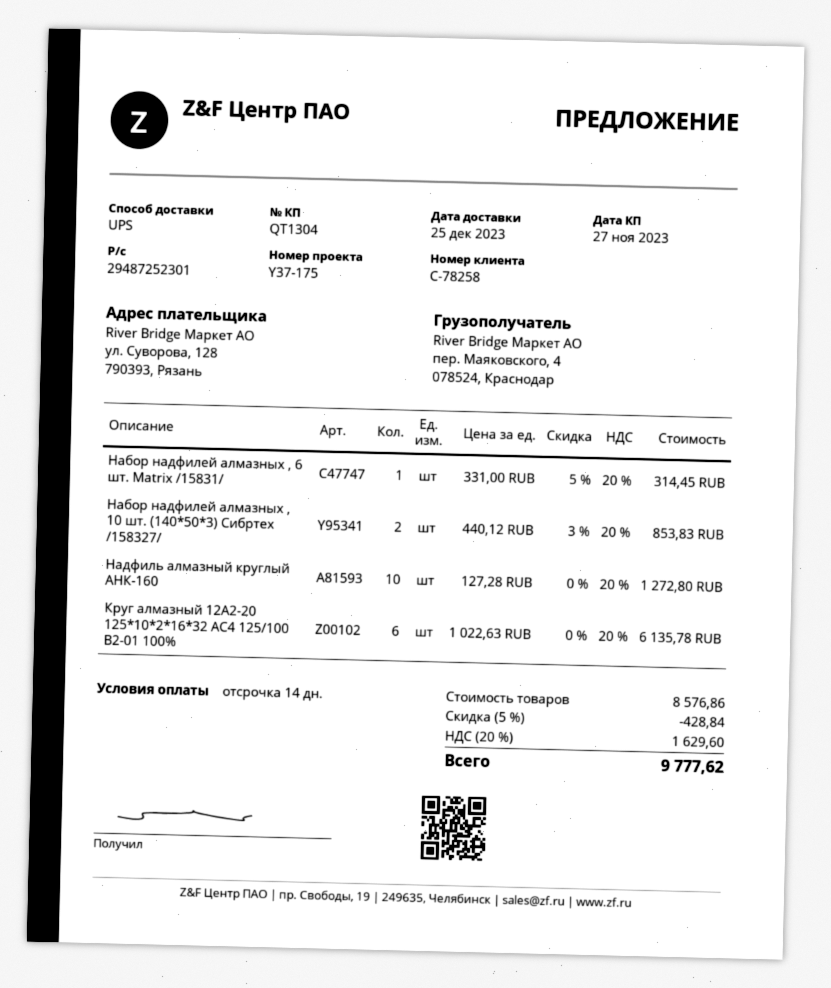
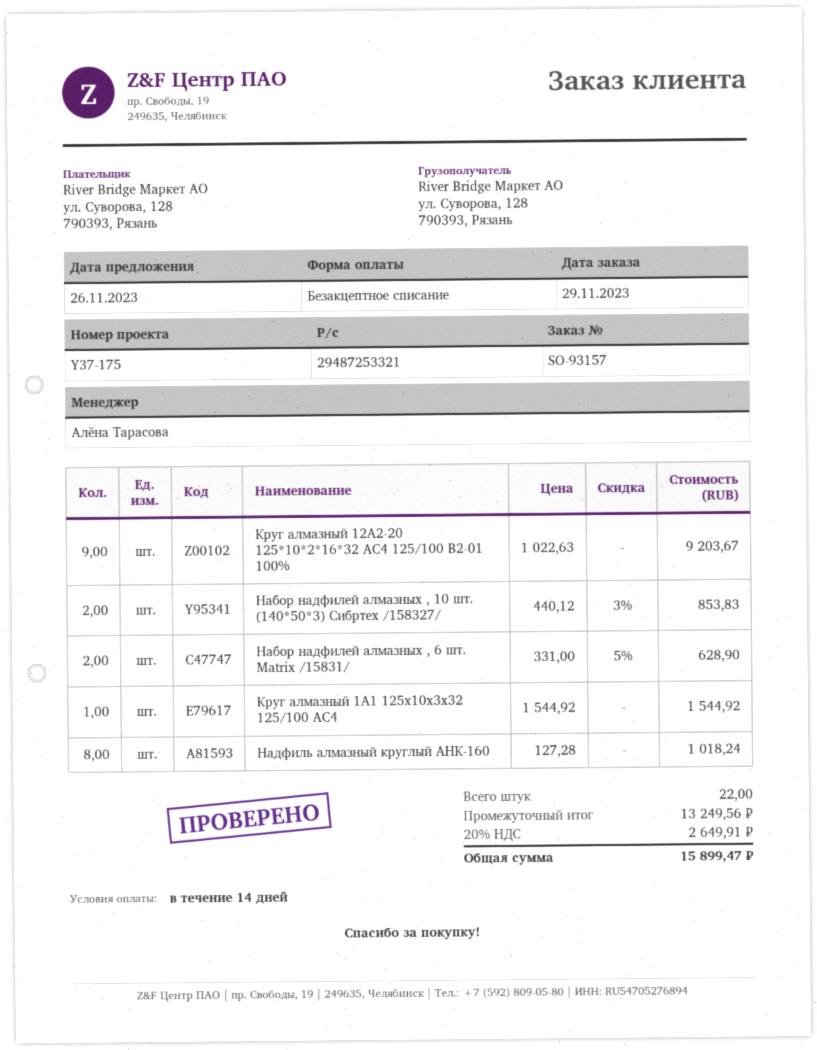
quote date: 2023-11-27 -> 2023-11-26
bank account: 29487252301 -> 29487253321
ship to: пер. Маяковского, 4, 078524, Краснодар -> ул. Суворова, 128, 790393, Рязань
Набор надфилей алмазных , 6 шт. Matrix /15831/: 1 x 331.00 - 5% = 314.45 -> 2 x 331.00 - 5% = 628.90
Надфиль алмазный круглый АНК-160: 10 x 127.28 = 1272.80 -> 8 x 127.28 = 1018.24
Круг алмазный 12А2-20 125*10*2*16*32 АС4 125/100 В2-01 100%: 6 x 1022.63 = 6135.78 -> 9 x 1022.63 = 9203.67
Круг алмазный 1А1 125х10х3х32 125/100 АС4: none -> 1 x 1544.92 = 1544.92
subtotal: 8576.86 -> 13249.56
discount: 5% = 428.84 -> none
tax: 20% = 1629.60 -> 20% = 2649.91
total: 9777.62 -> 15899.47

